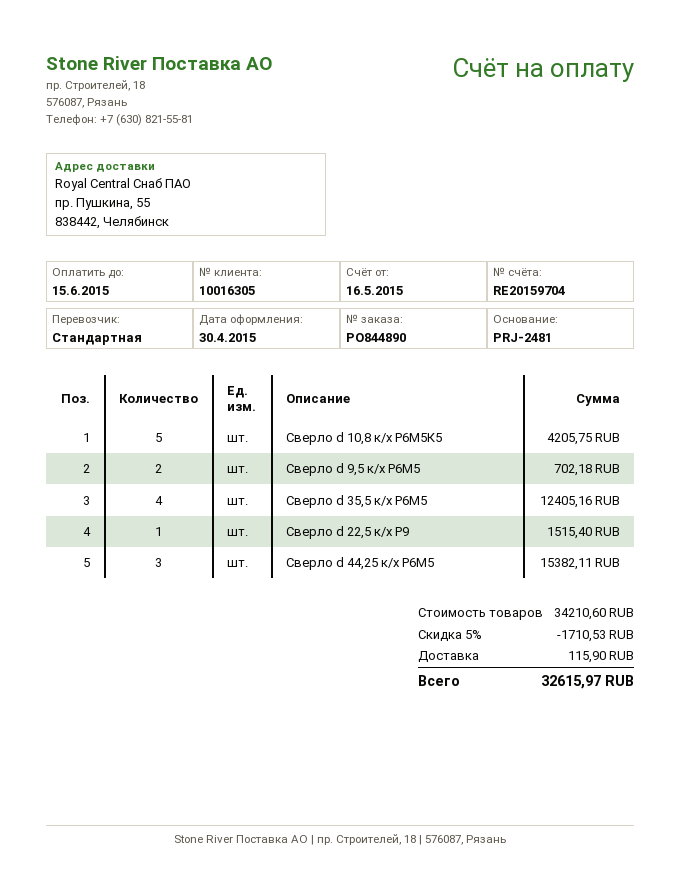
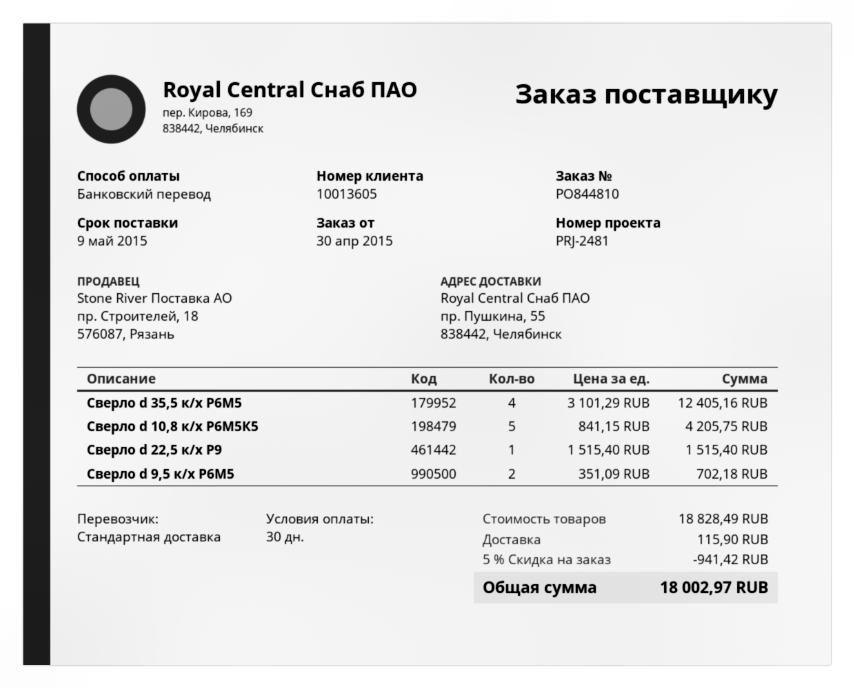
order number: PO844890 -> PO844810
customer number: 10016305 -> 10013605
Сверло d 44,25 к/х Р6М5: 3 for 15382.11 -> none
subtotal: 34210.60 -> 18828.49
discount: 5% = 1710.53 -> 5% = 941.42
total: 32615.97 -> 18002.97

